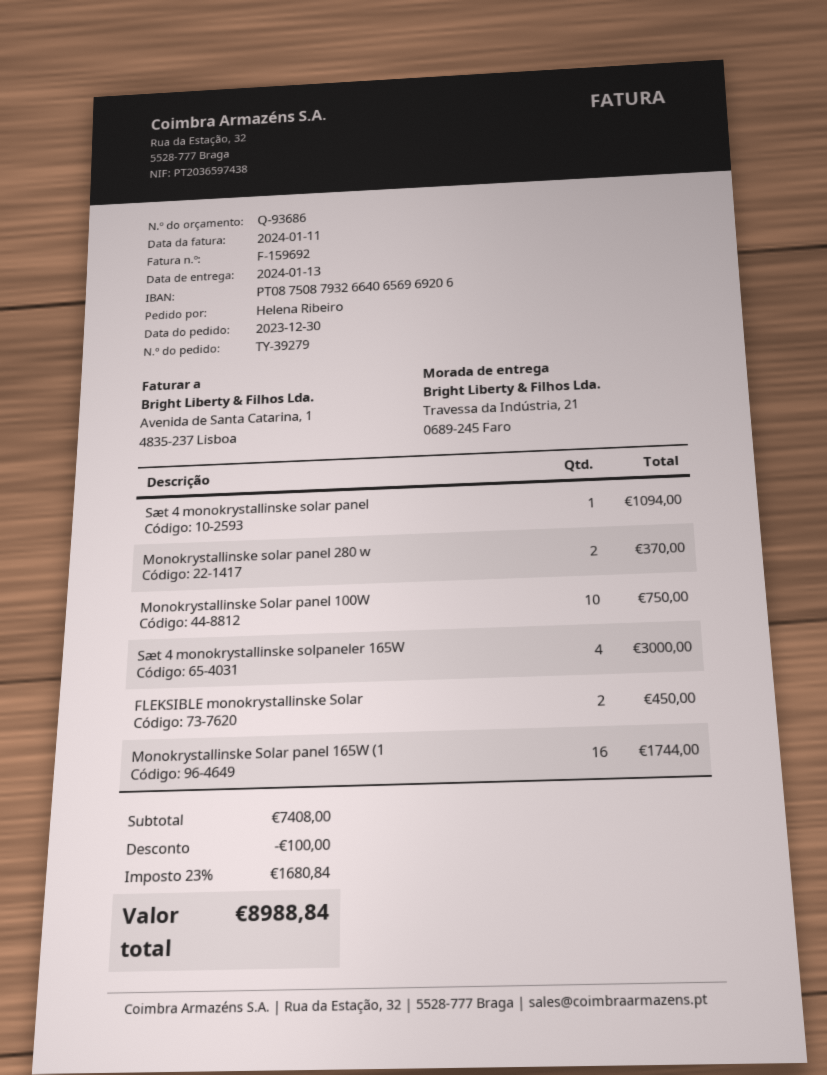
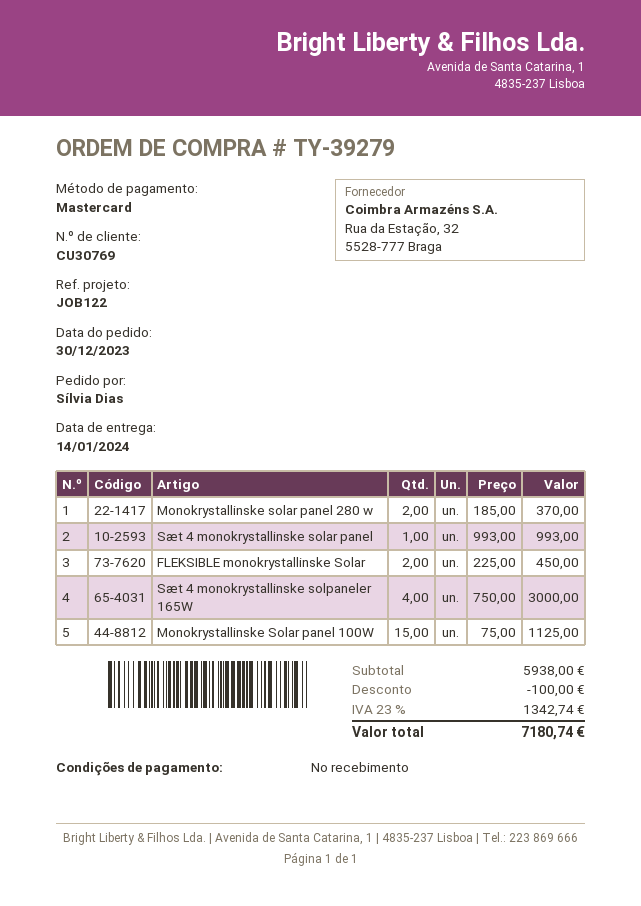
delivery date: 2024-01-13 -> 2024-01-14
ordered by: Helena Ribeiro -> Sílvia Dias
Sæt 4 monokrystallinske solar panel: 1 for 1094.00 -> 1 for 993.00
Monokrystallinske Solar panel 100W: 10 for 750.00 -> 15 for 1125.00
Monokrystallinske Solar panel 165W (1: 16 for 1744.00 -> none
subtotal: 7408.00 -> 5938.00
tax: 23% = 1680.84 -> 23% = 1342.74
total: 8988.84 -> 7180.74

